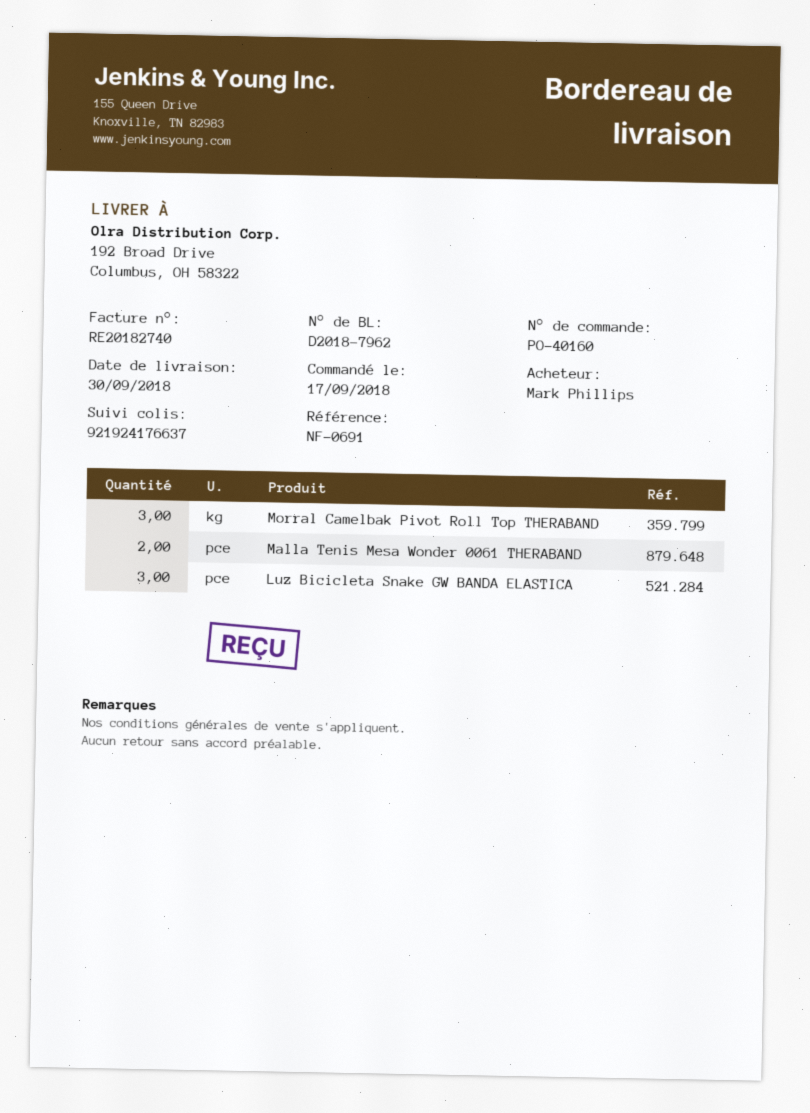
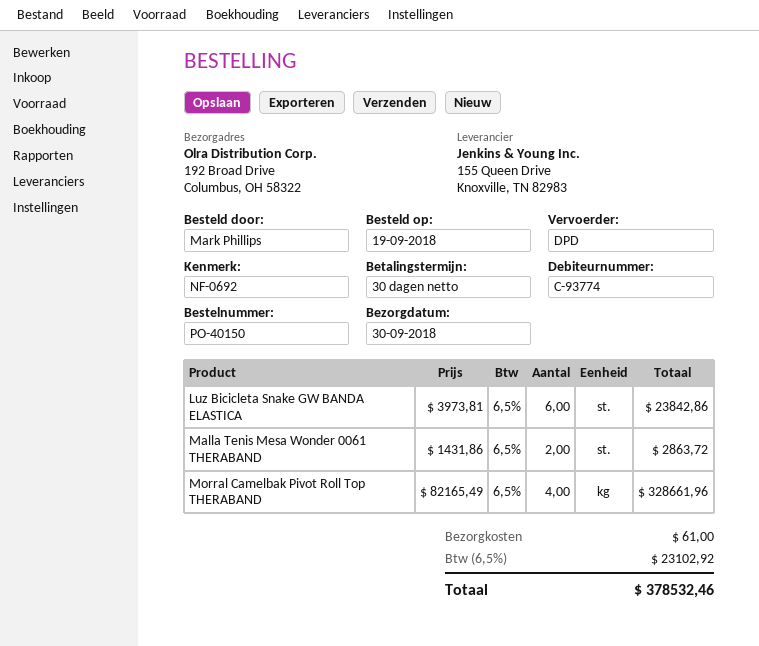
order number: PO-40160 -> PO-40150
order date: 2018-09-17 -> 2018-09-19
reference: NF-0691 -> NF-0692
Morral Camelbak Pivot Roll Top THERABAND: 3 -> 4
Luz Bicicleta Snake GW BANDA ELASTICA: 3 -> 6

